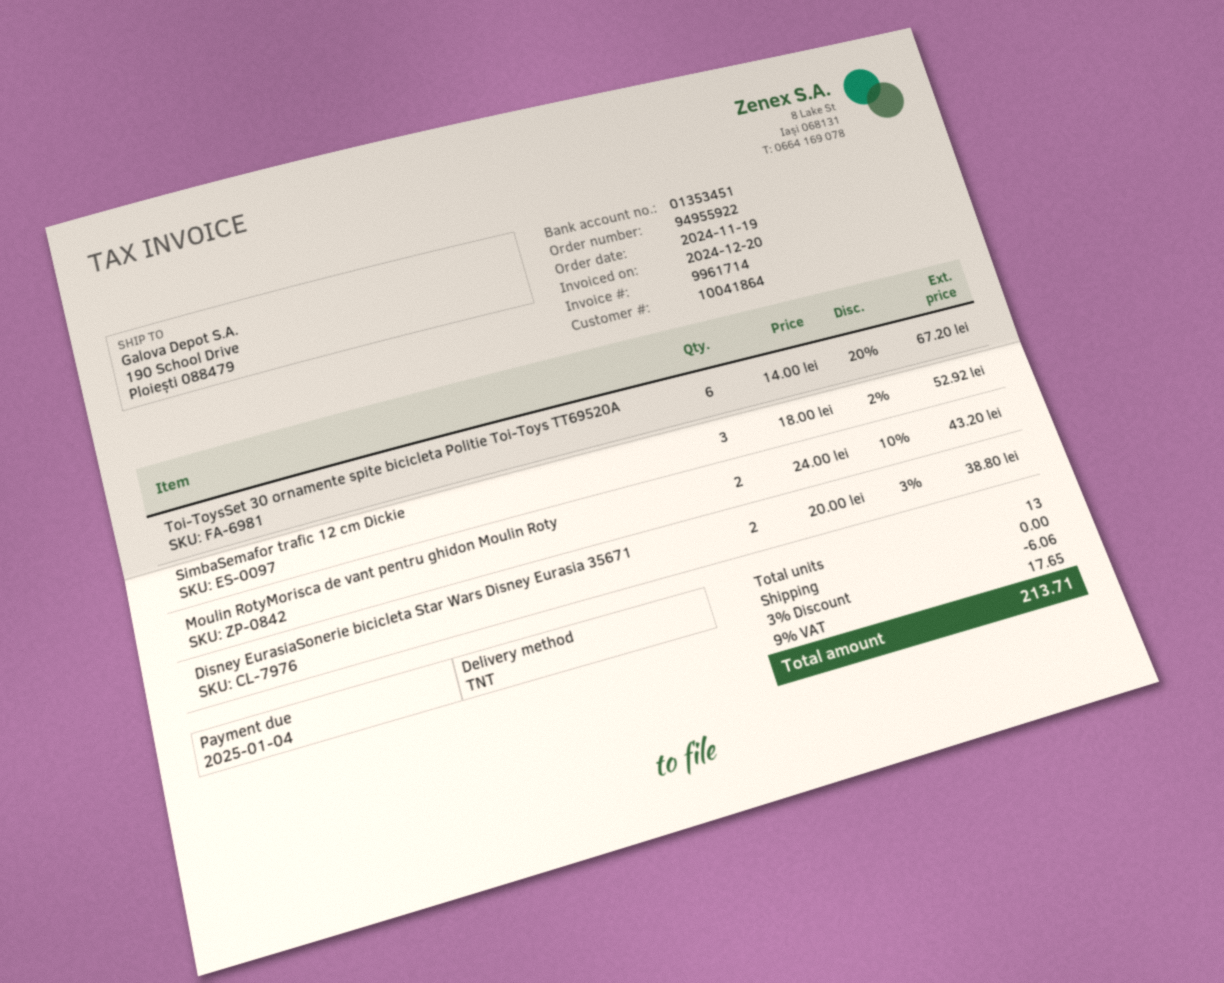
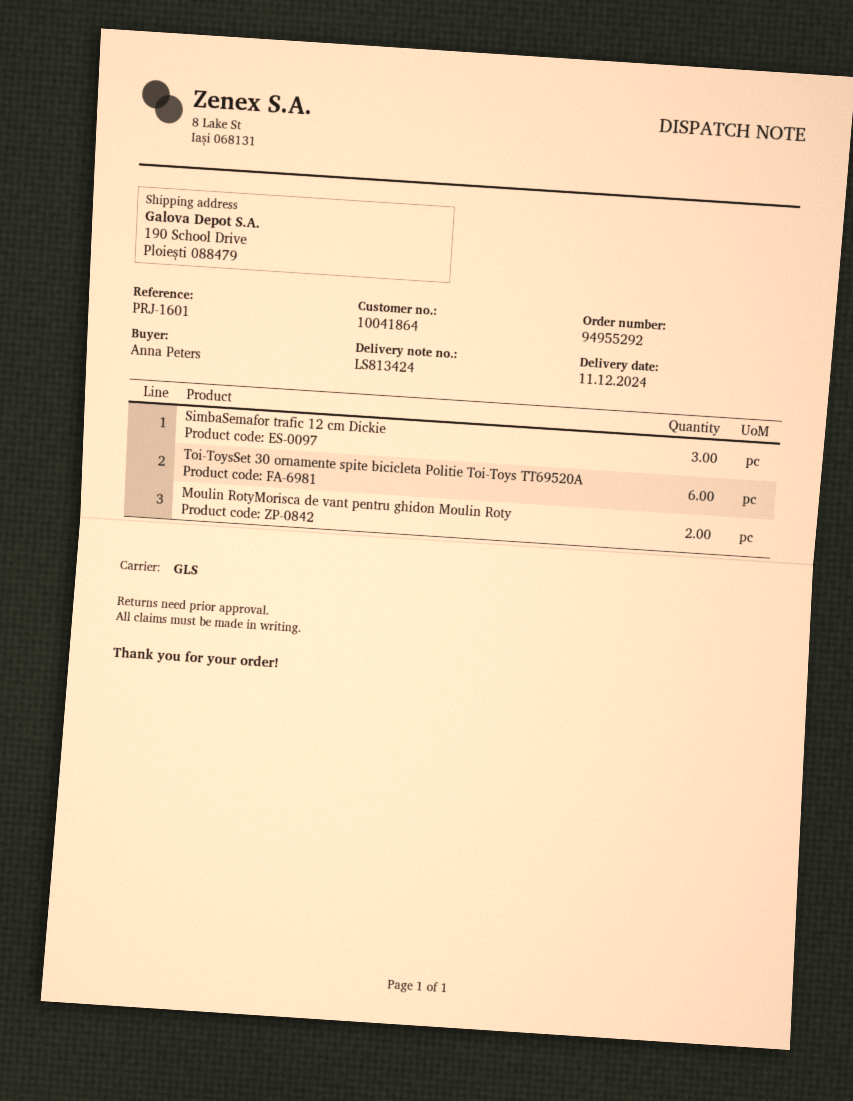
order number: 94955922 -> 94955292
shipping method: TNT -> GLS
Disney EurasiaSonerie bicicleta Star Wars Disney Eurasia 35671: 2 -> none

